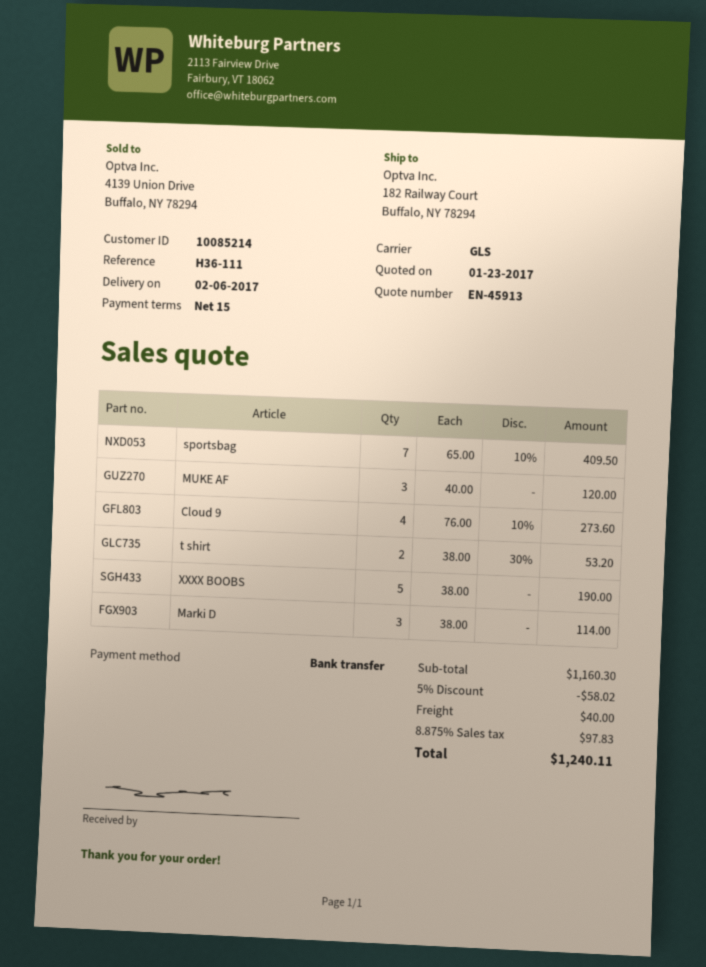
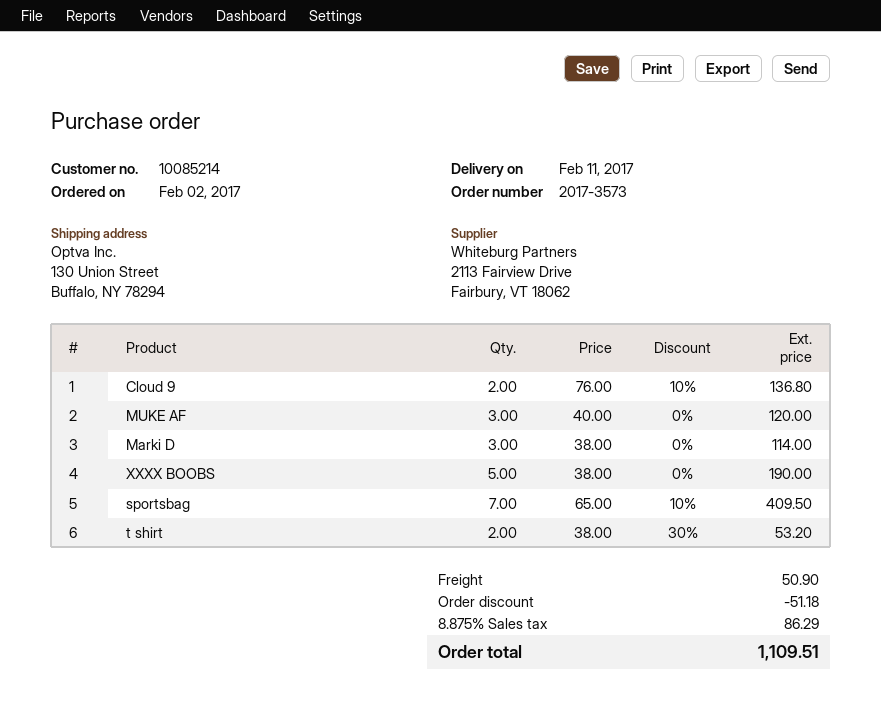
delivery date: 2017-02-06 -> 2017-02-11
ship to: 182 Railway Court, Buffalo, NY 78294 -> 130 Union Street, Buffalo, NY 78294
Cloud 9: 4 x 76.00 - 10% = 273.60 -> 2 x 76.00 - 10% = 136.80
discount: 58.02 -> 51.18
shipping: 40.00 -> 50.90
tax: 8.875% = 97.83 -> 8.875% = 86.29
total: 1240.11 -> 1109.51

